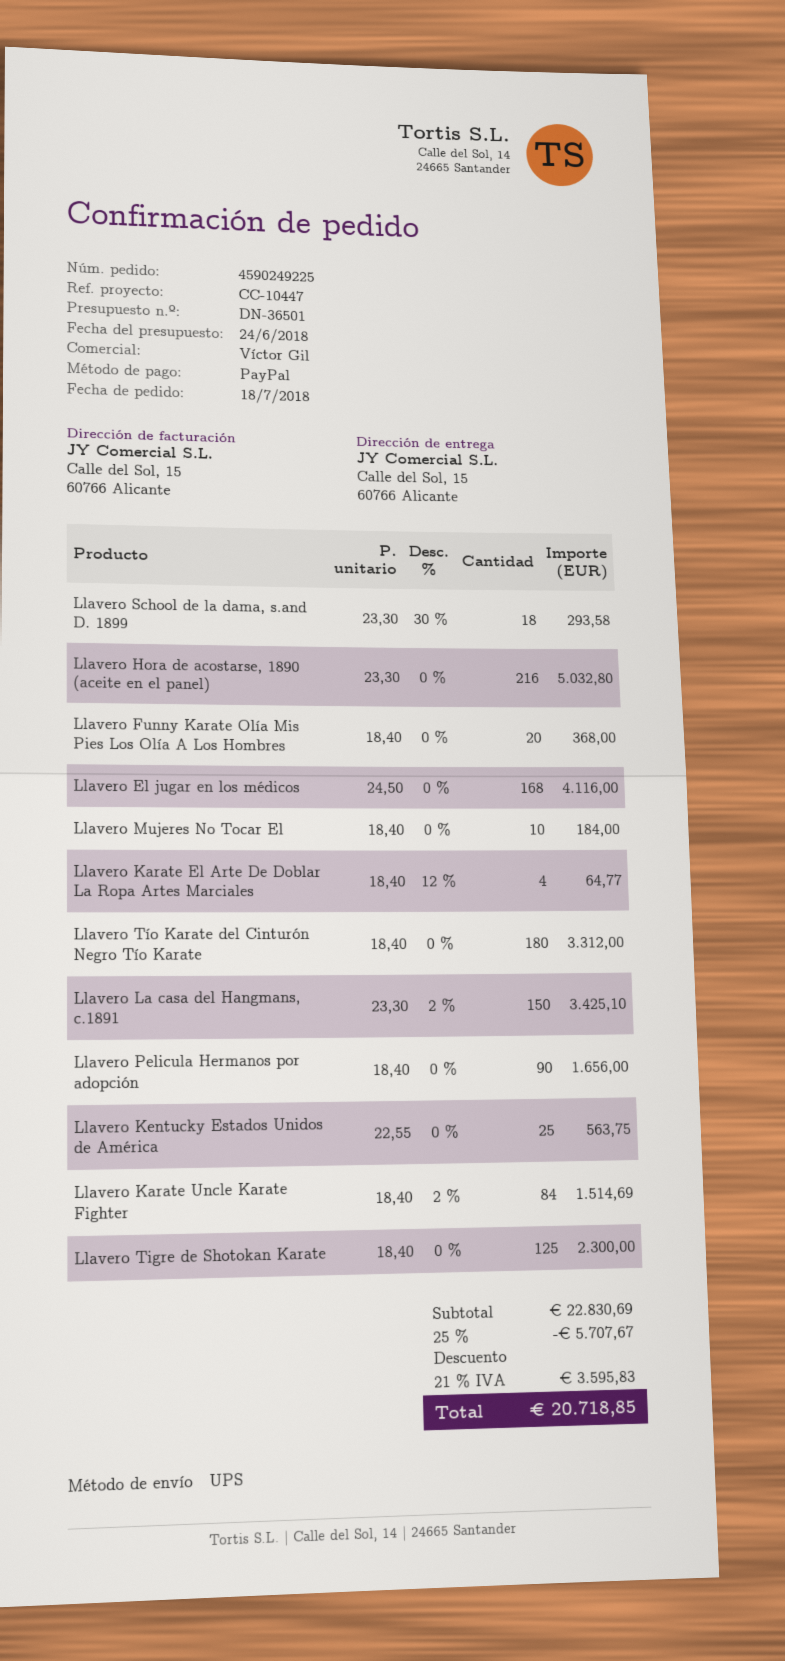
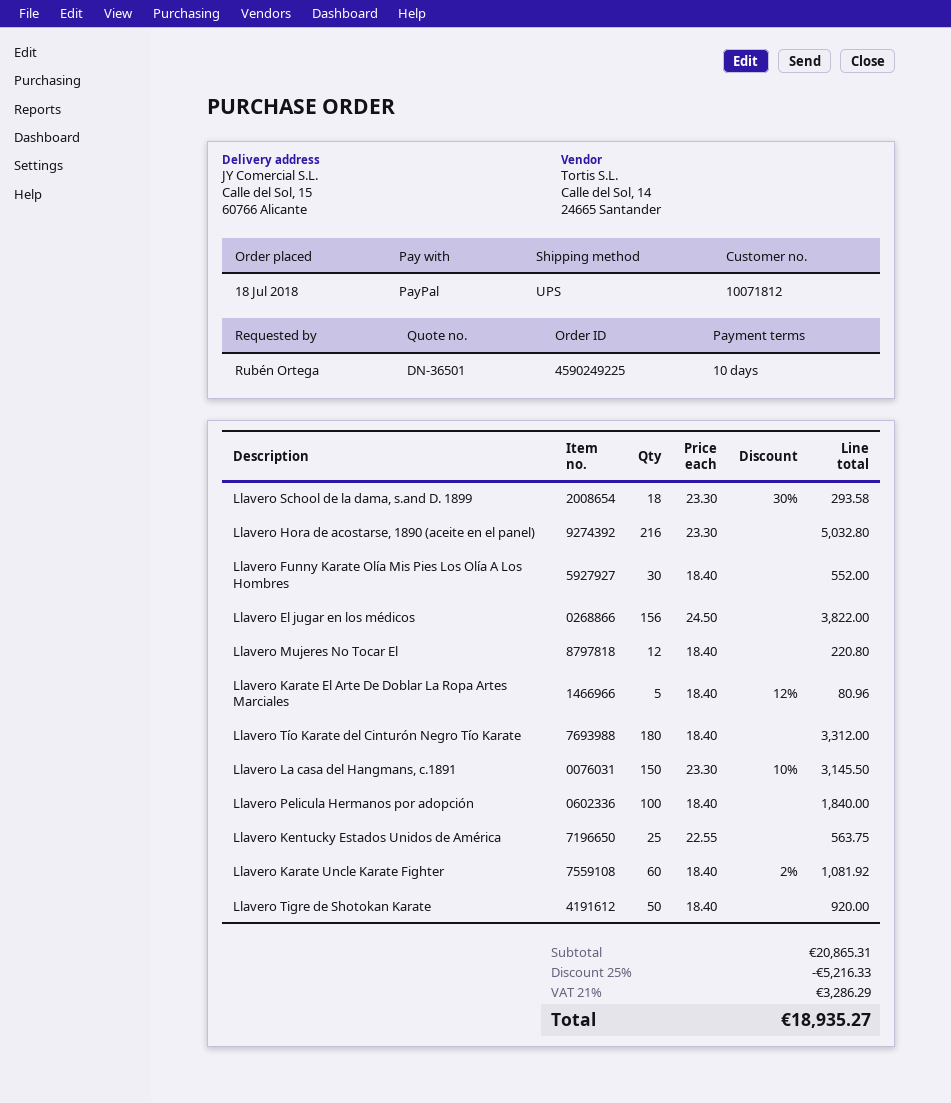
Llavero Funny Karate Olía Mis Pies Los Olía A Los Hombres: 20 x 18.40 = 368.00 -> 30 x 18.40 = 552.00
Llavero El jugar en los médicos: 168 x 24.50 = 4116.00 -> 156 x 24.50 = 3822.00
Llavero Mujeres No Tocar El: 10 x 18.40 = 184.00 -> 12 x 18.40 = 220.80
Llavero Karate El Arte De Doblar La Ropa Artes Marciales: 4 x 18.40 - 12% = 64.77 -> 5 x 18.40 - 12% = 80.96
Llavero La casa del Hangmans, c.1891: 150 x 23.30 - 2% = 3425.10 -> 150 x 23.30 - 10% = 3145.50
Llavero Pelicula Hermanos por adopción: 90 x 18.40 = 1656.00 -> 100 x 18.40 = 1840.00
Llavero Karate Uncle Karate Fighter: 84 x 18.40 - 2% = 1514.69 -> 60 x 18.40 - 2% = 1081.92
Llavero Tigre de Shotokan Karate: 125 x 18.40 = 2300.00 -> 50 x 18.40 = 920.00
subtotal: 22830.69 -> 20865.31
discount: 25% = 5707.67 -> 25% = 5216.33
tax: 21% = 3595.83 -> 21% = 3286.29
total: 20718.85 -> 18935.27

